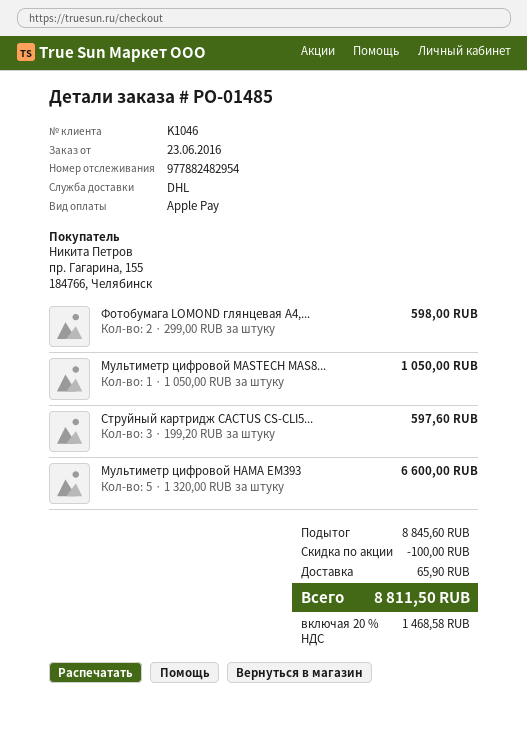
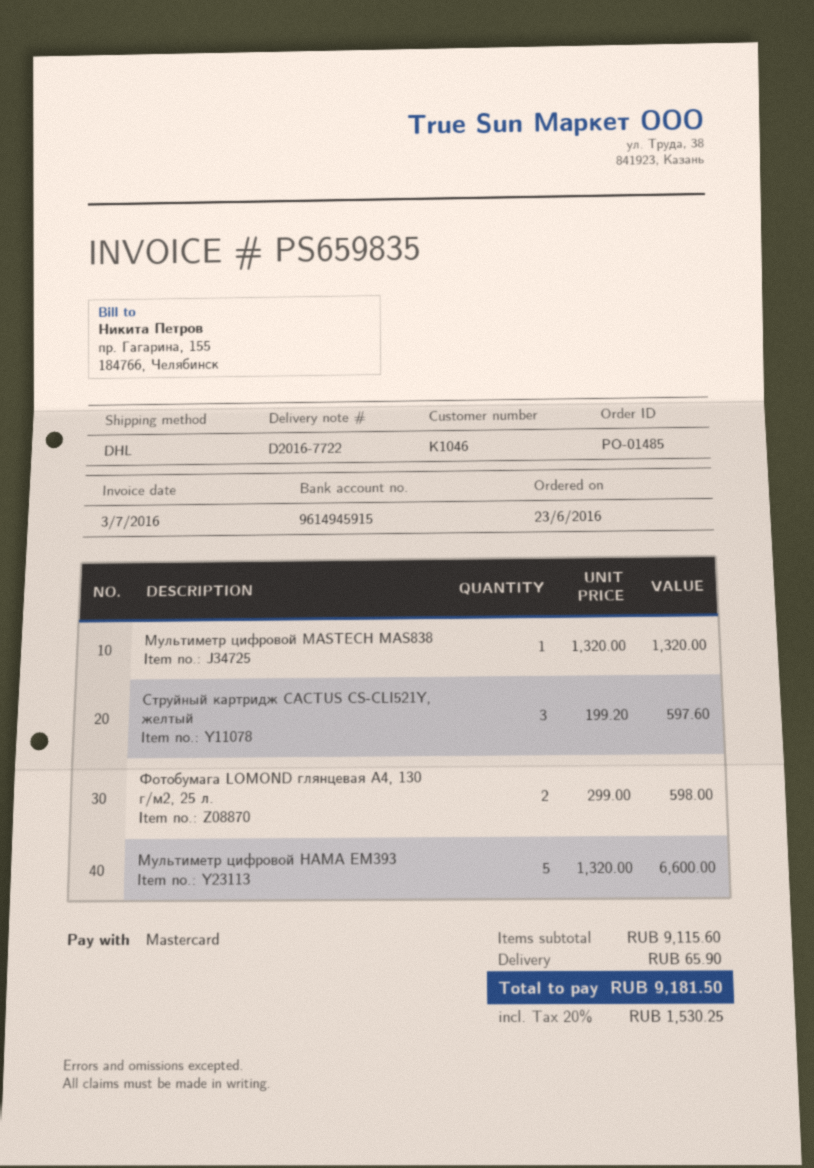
payment method: Apple Pay -> Mastercard
Мультиметр цифровой MASTECH MAS8...: 1 x 1050.00 = 1050.00 -> 1 x 1320.00 = 1320.00
subtotal: 8845.60 -> 9115.60
discount: 100.00 -> none
tax: 20% = 1468.58 -> 20% = 1530.25
total: 8811.50 -> 9181.50

